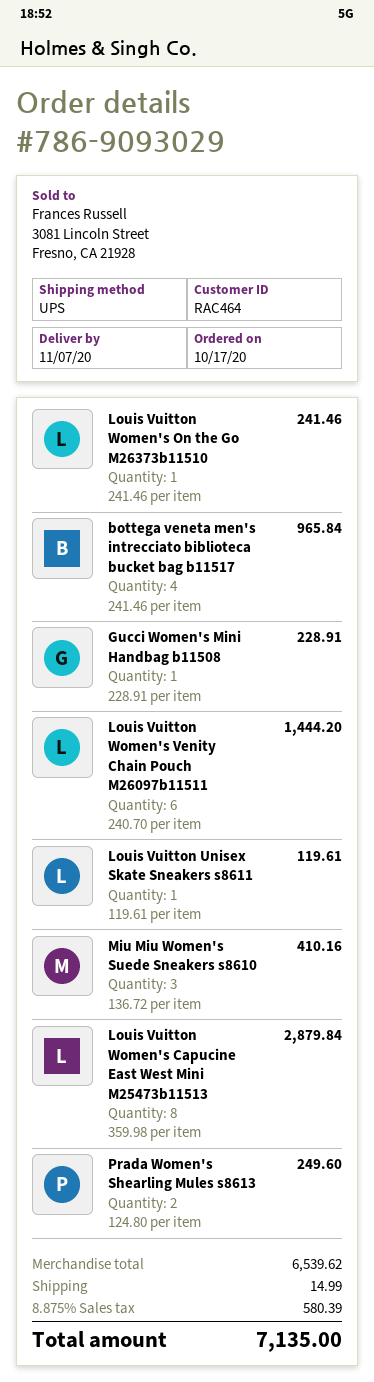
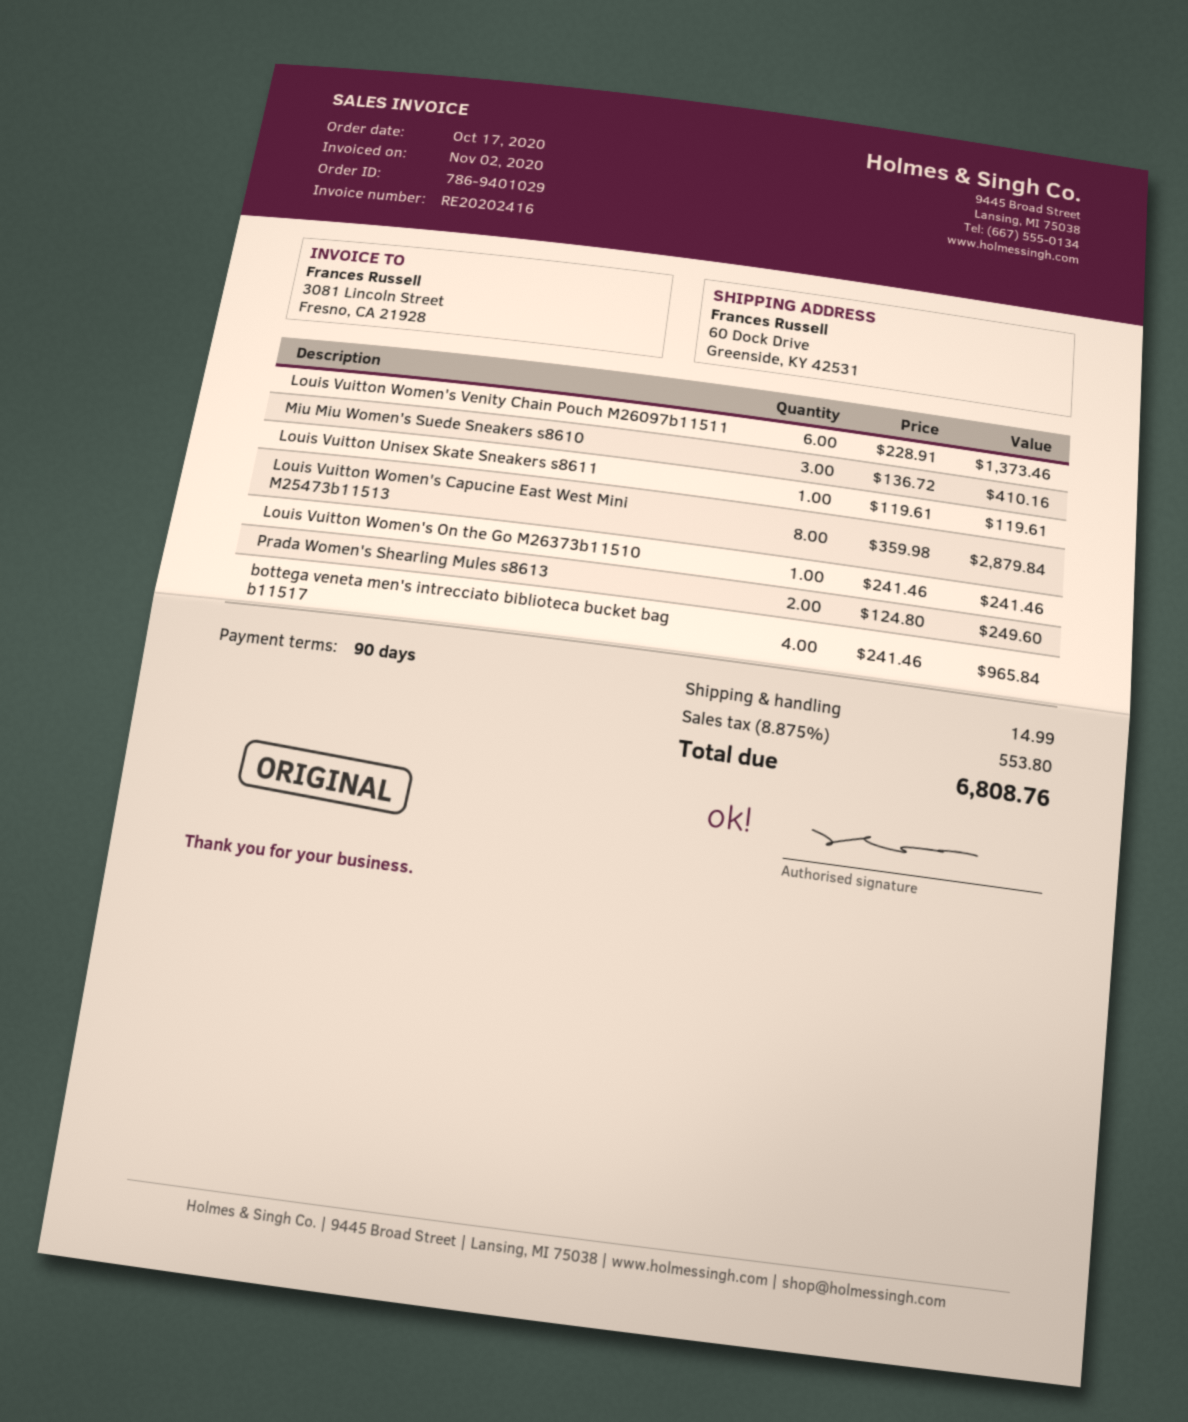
order number: 786-9093029 -> 786-9401029
Gucci Women's Mini Handbag b11508: 1 x 228.91 = 228.91 -> none
Louis Vuitton Women's Venity Chain Pouch M26097b11511: 6 x 240.70 = 1444.20 -> 6 x 228.91 = 1373.46
tax: 8.875% = 580.39 -> 8.875% = 553.80
total: 7135.00 -> 6808.76

